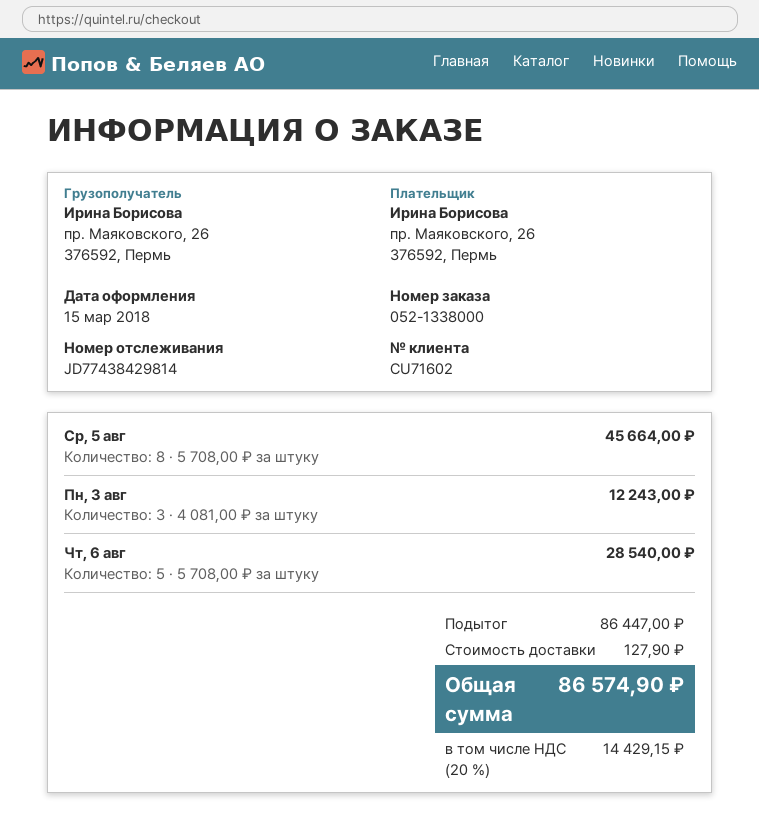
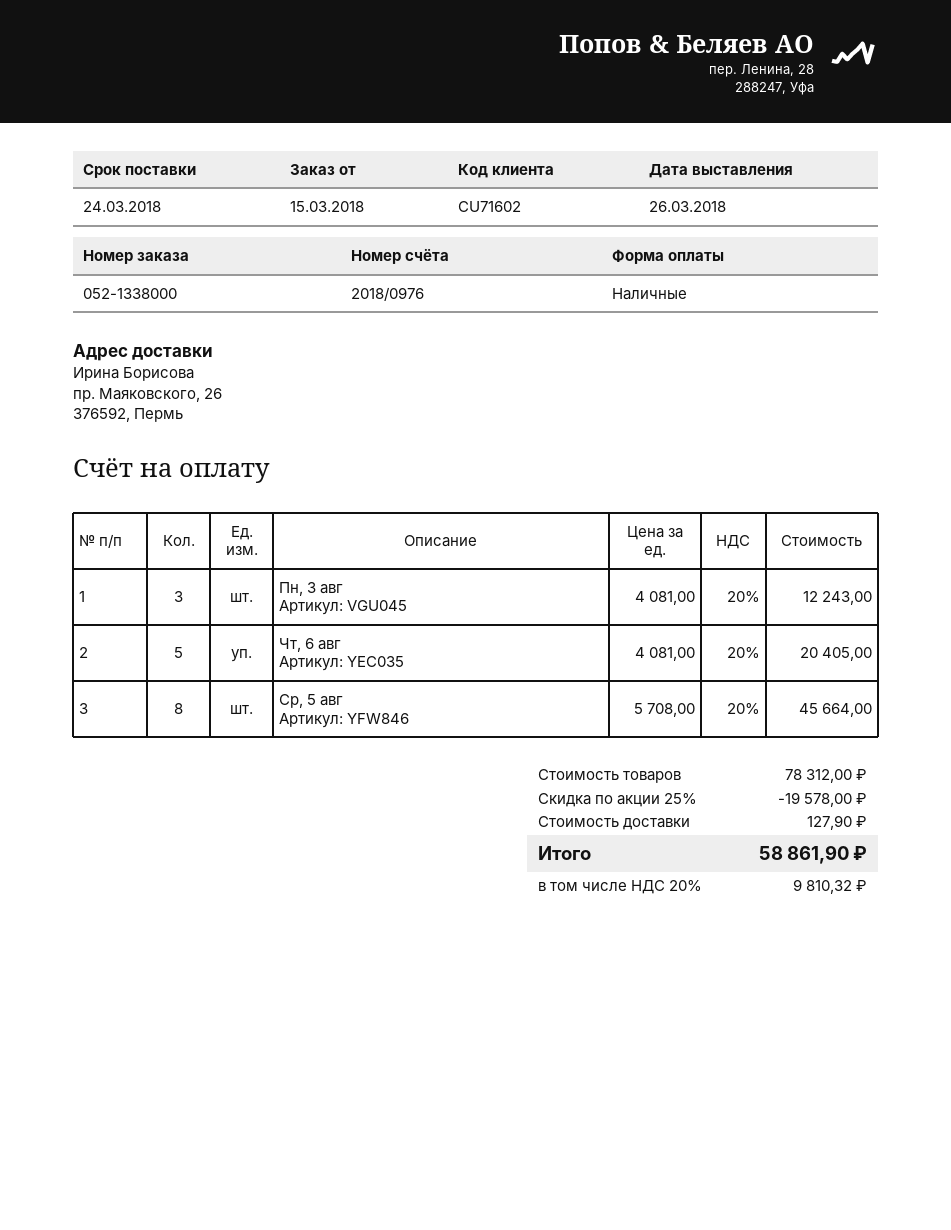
Чт, 6 авг: 5 x 5708.00 = 28540.00 -> 5 x 4081.00 = 20405.00
subtotal: 86447.00 -> 78312.00
discount: none -> 25% = 19578.00
tax: 20% = 14429.15 -> 20% = 9810.32
total: 86574.90 -> 58861.90

